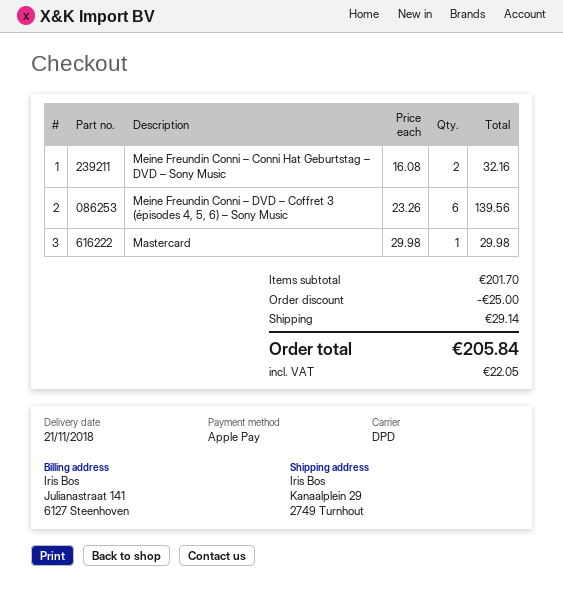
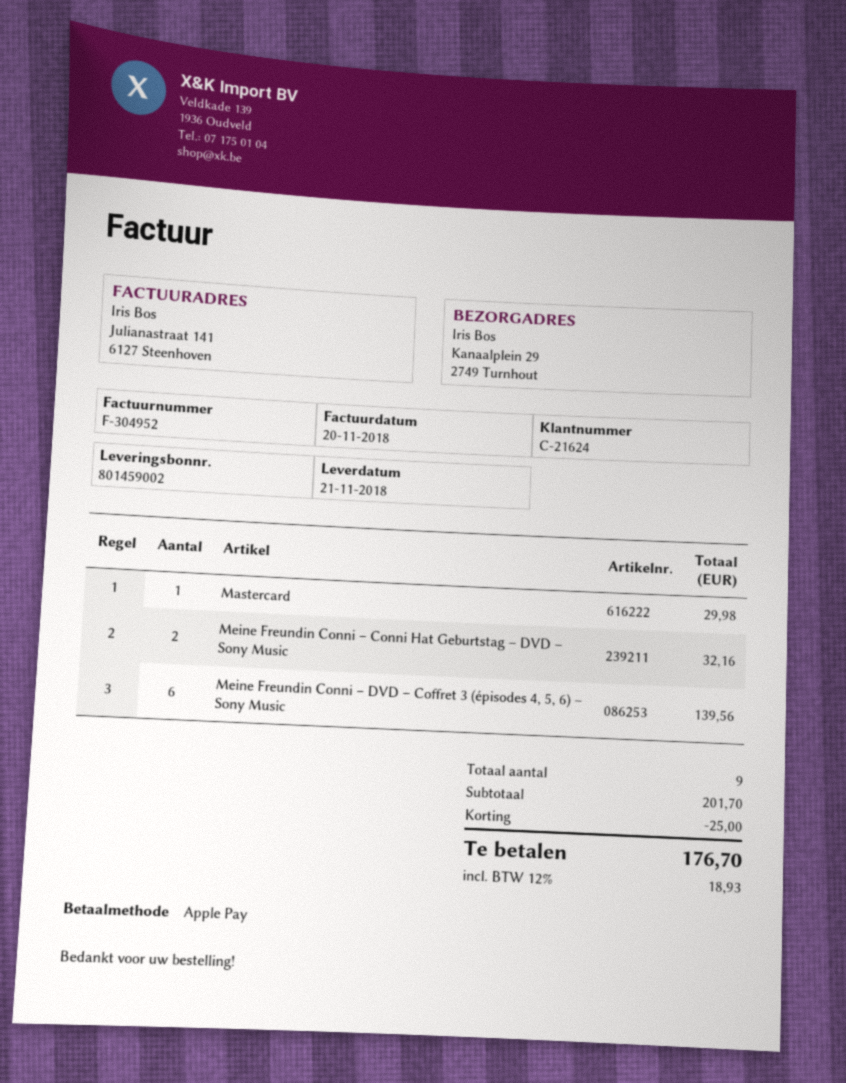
shipping: 29.14 -> none
tax: 22.05 -> 18.93
total: 205.84 -> 176.70

